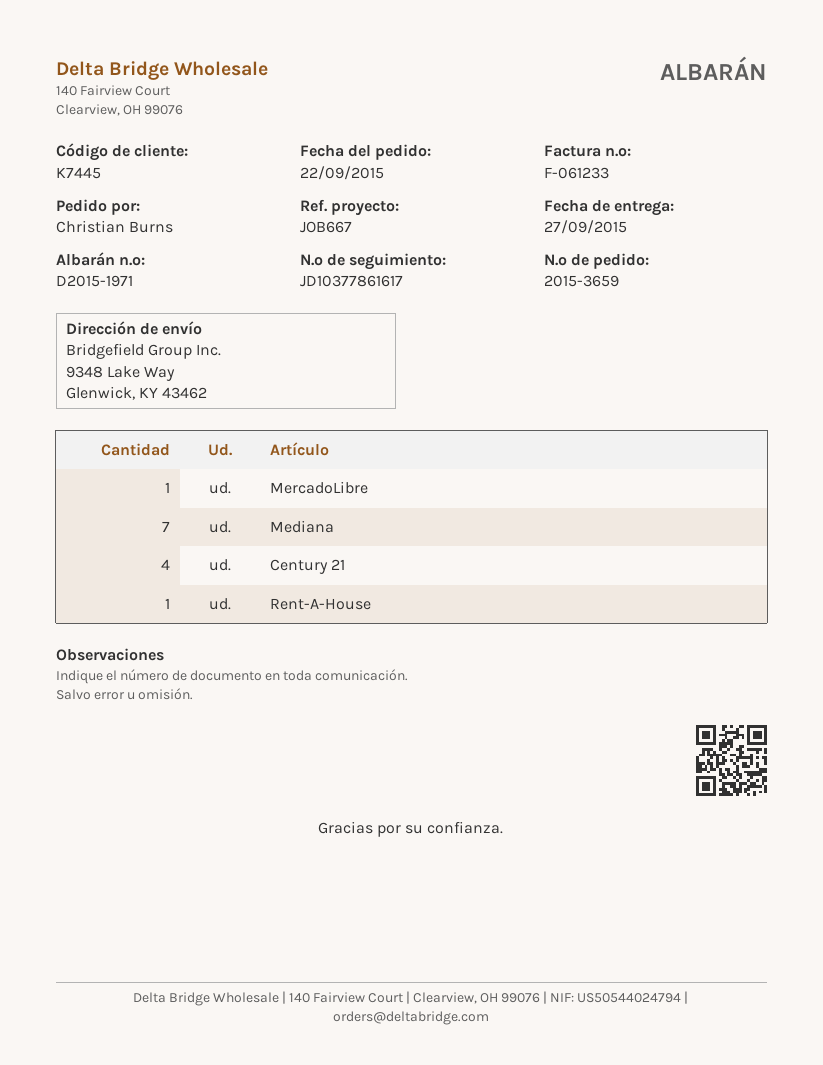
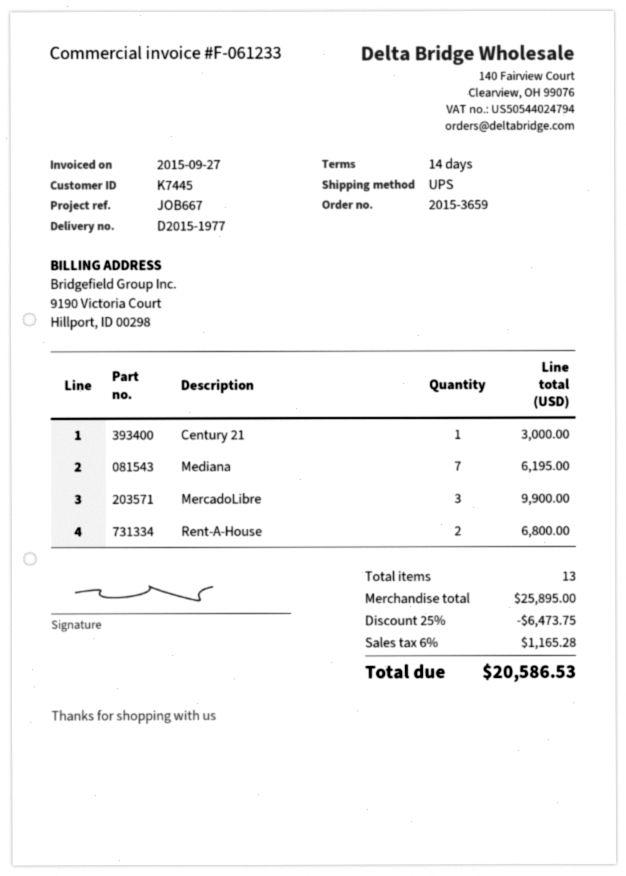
delivery note number: D2015-1971 -> D2015-1977
MercadoLibre: 1 -> 3
Century 21: 4 -> 1
Rent-A-House: 1 -> 2

